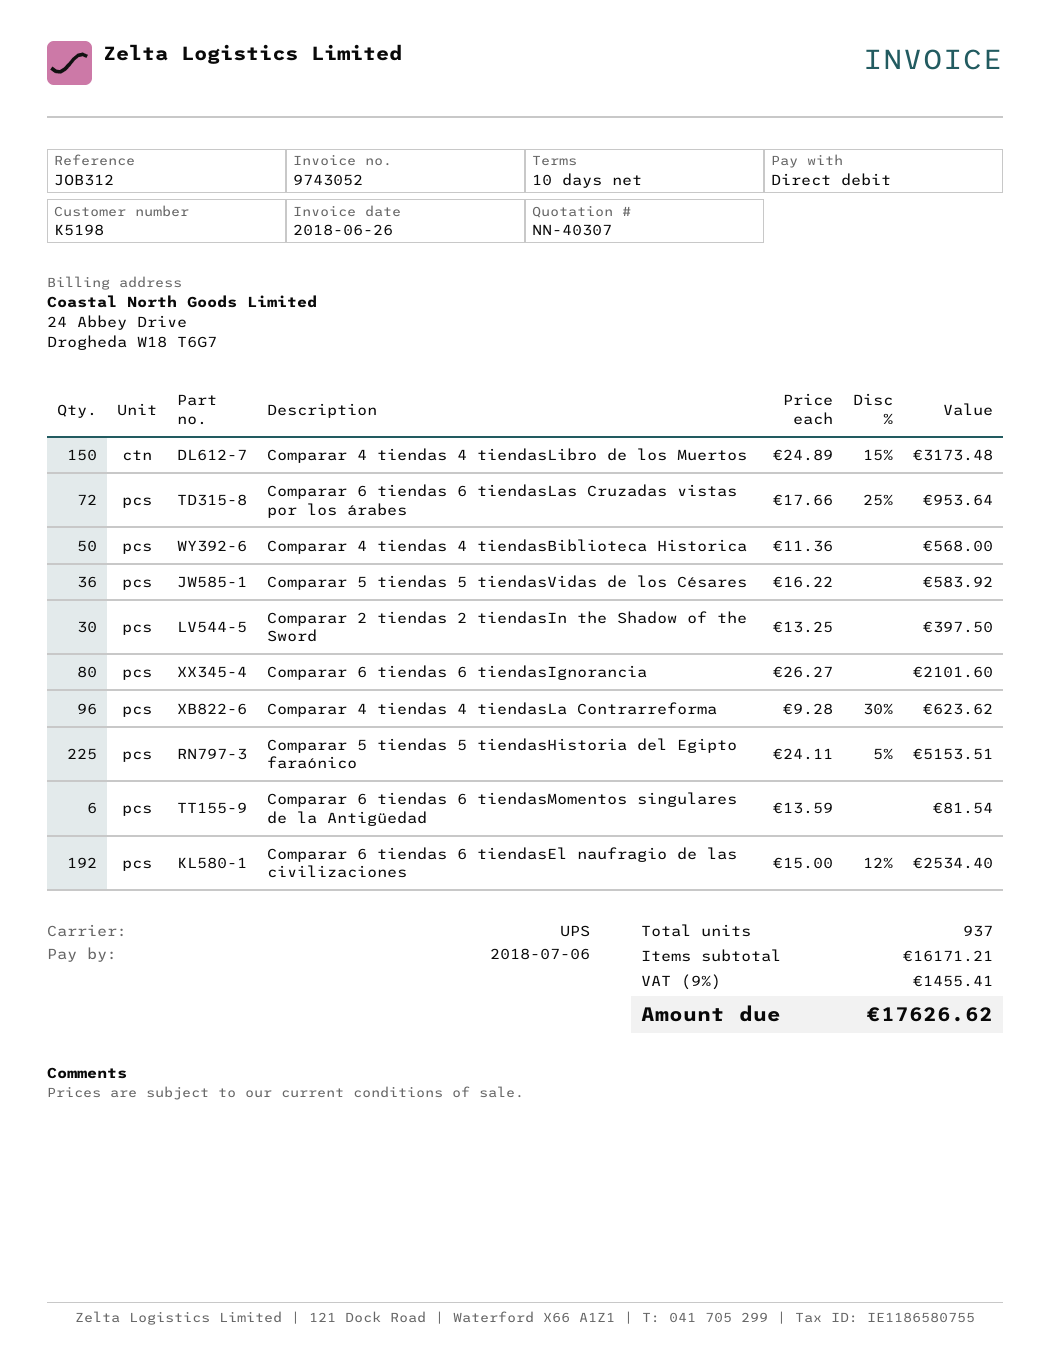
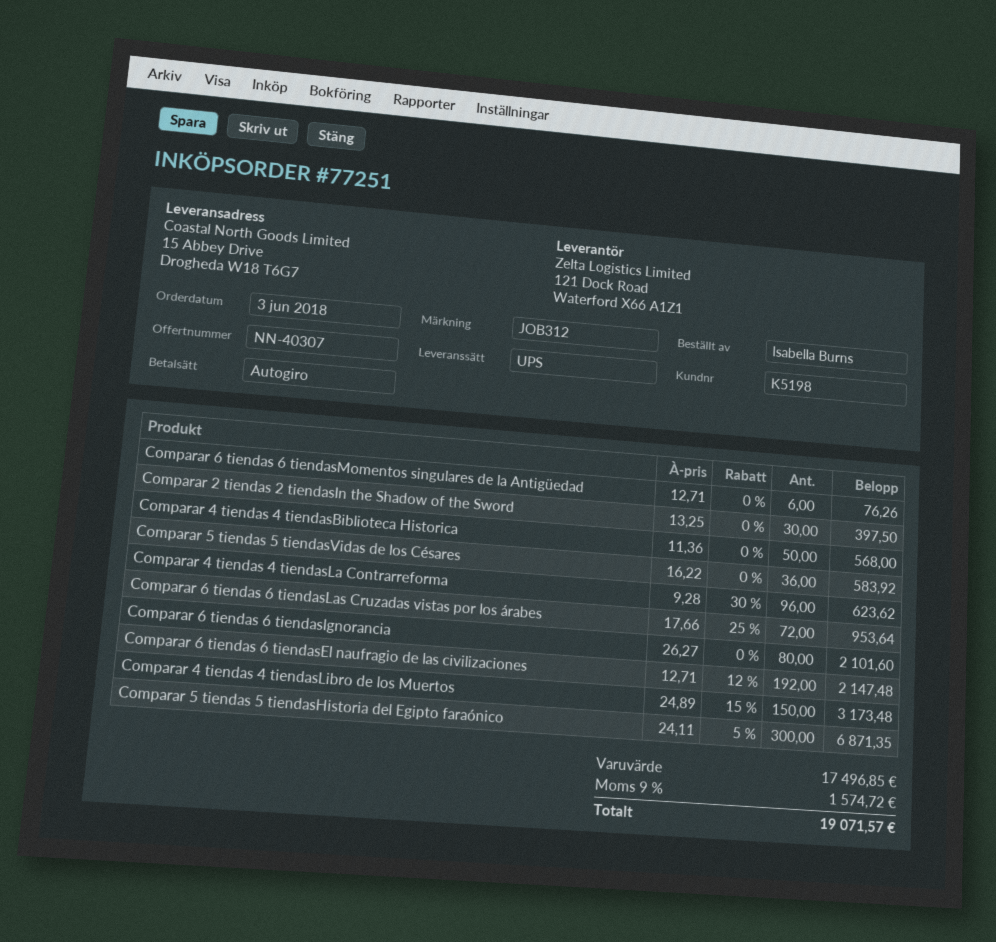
Comparar 5 tiendas 5 tiendasHistoria del Egipto faraónico: 225 x 24.11 - 5% = 5153.51 -> 300 x 24.11 - 5% = 6871.35
Comparar 6 tiendas 6 tiendasMomentos singulares de la Antigüedad: 6 x 13.59 = 81.54 -> 6 x 12.71 = 76.26
Comparar 6 tiendas 6 tiendasEl naufragio de las civilizaciones: 192 x 15.00 - 12% = 2534.40 -> 192 x 12.71 - 12% = 2147.48
subtotal: 16171.21 -> 17496.85
tax: 9% = 1455.41 -> 9% = 1574.72
total: 17626.62 -> 19071.57

